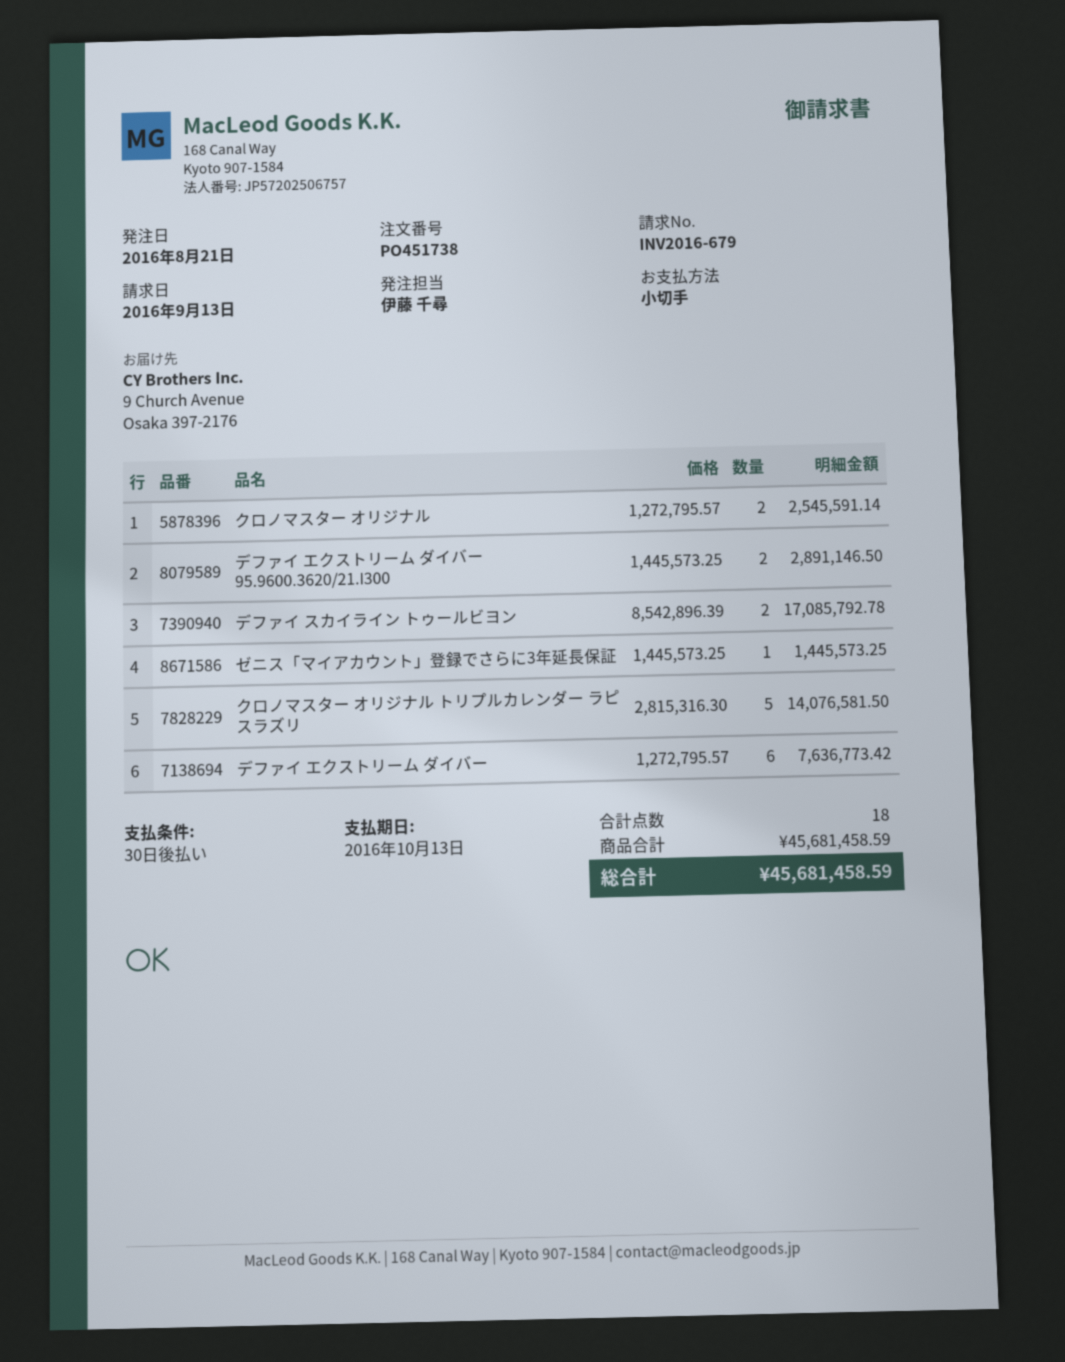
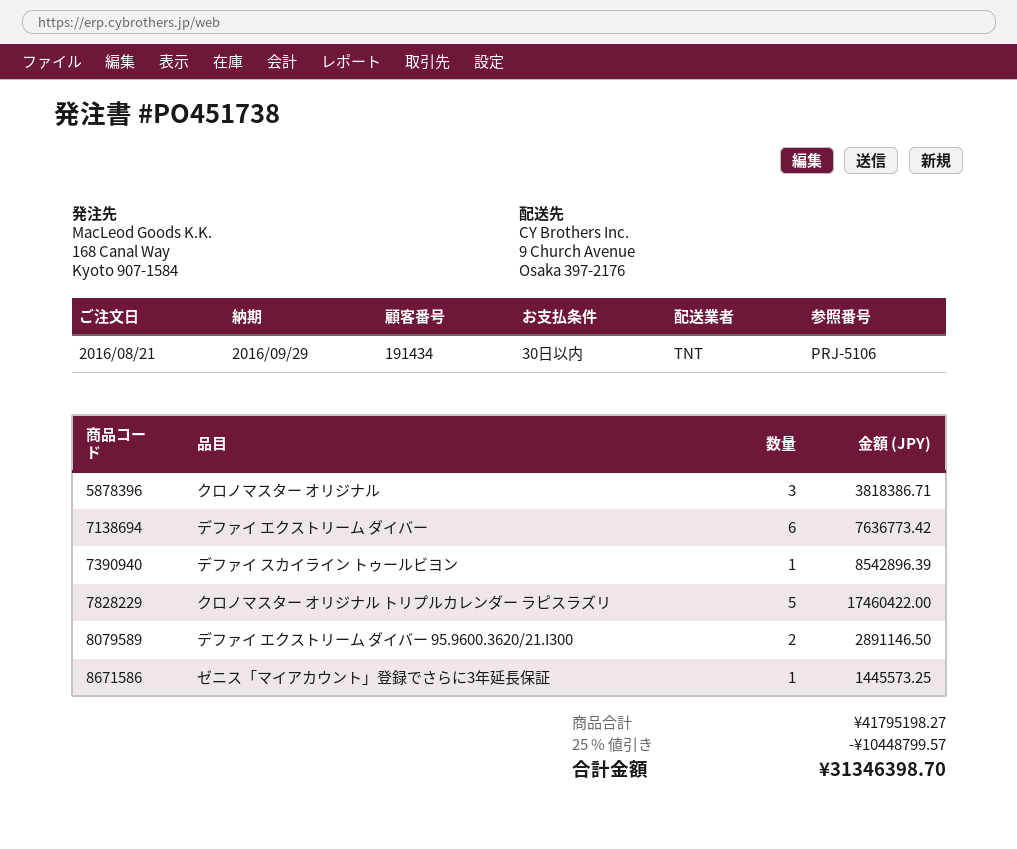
クロノマスター オリジナル: 2 for 2545591.14 -> 3 for 3818386.71
デファイ スカイライン トゥールビヨン: 2 for 17085792.78 -> 1 for 8542896.39
クロノマスター オリジナル トリプルカレンダー ラピスラズリ: 5 for 14076581.50 -> 5 for 17460422.00
subtotal: 45681458.59 -> 41795198.27
discount: none -> 25% = 10448799.57
total: 45681458.59 -> 31346398.70

